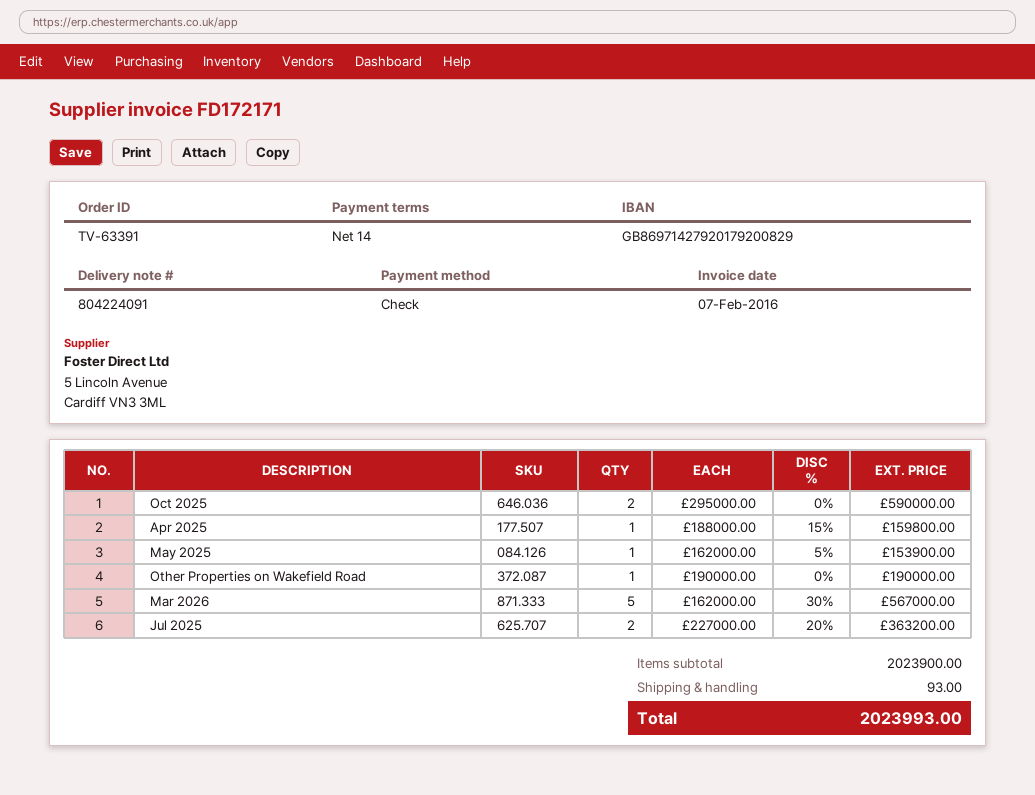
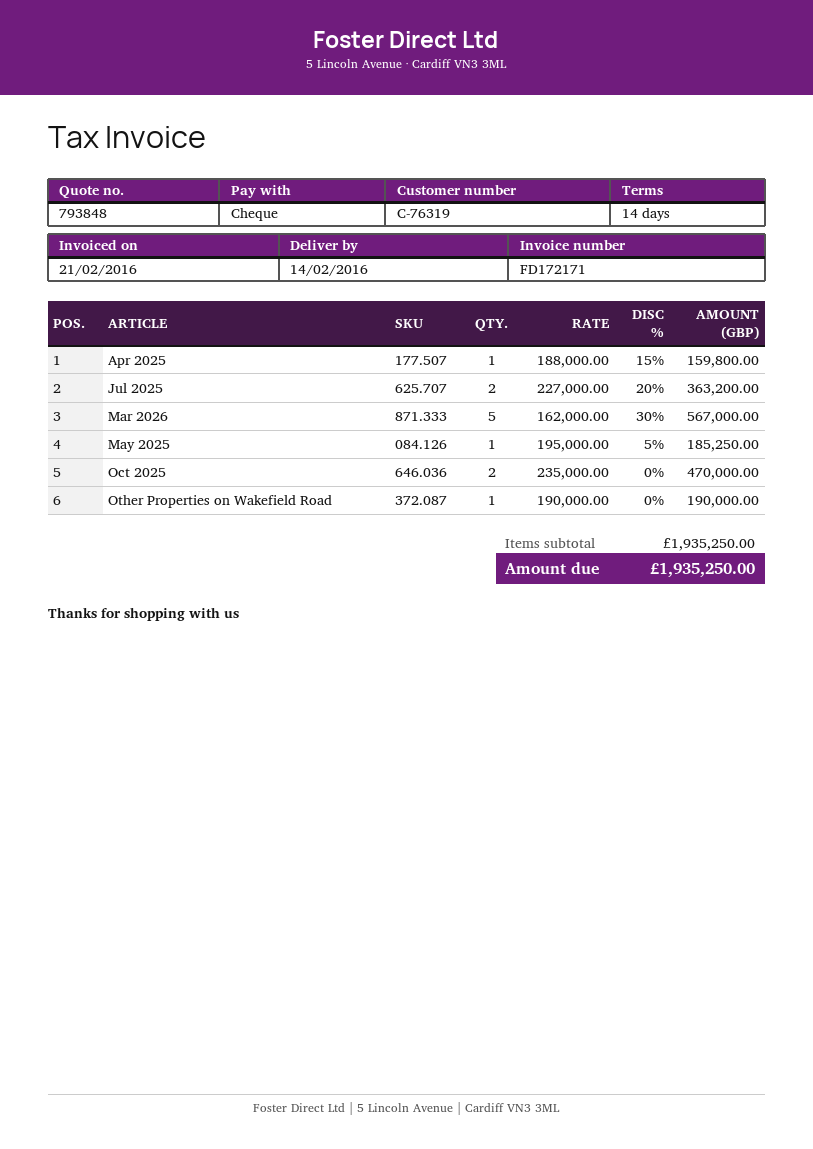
invoice date: 2016-02-07 -> 2016-02-21
Oct 2025: 2 x 295000.00 = 590000.00 -> 2 x 235000.00 = 470000.00
May 2025: 1 x 162000.00 - 5% = 153900.00 -> 1 x 195000.00 - 5% = 185250.00
subtotal: 2023900.00 -> 1935250.00
shipping: 93.00 -> none
total: 2023993.00 -> 1935250.00

